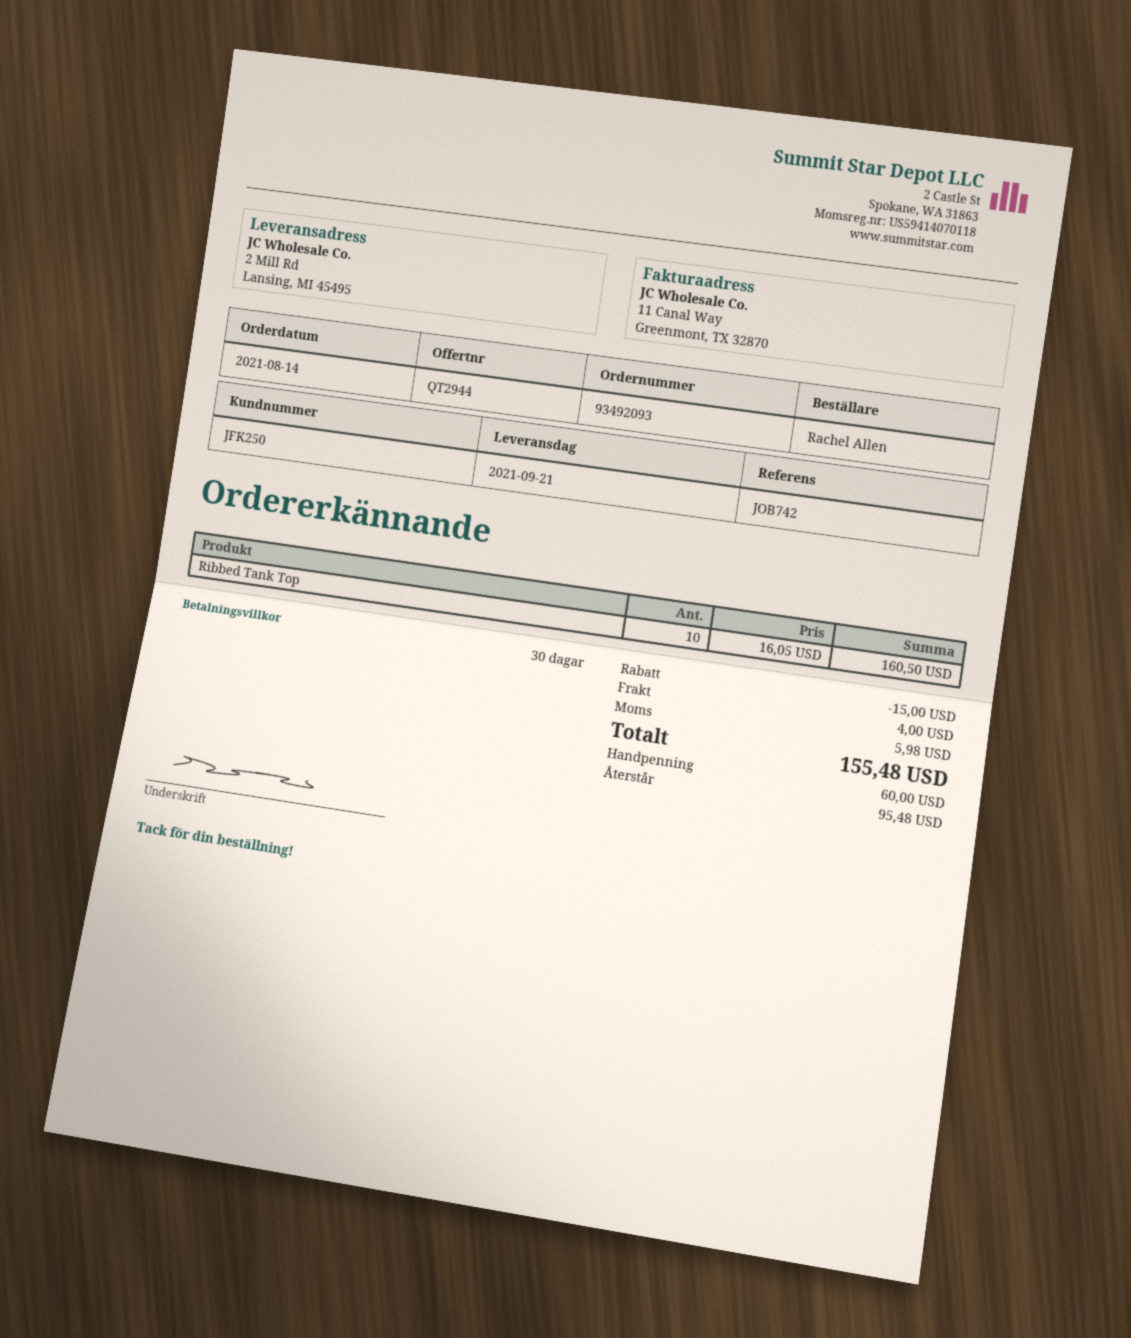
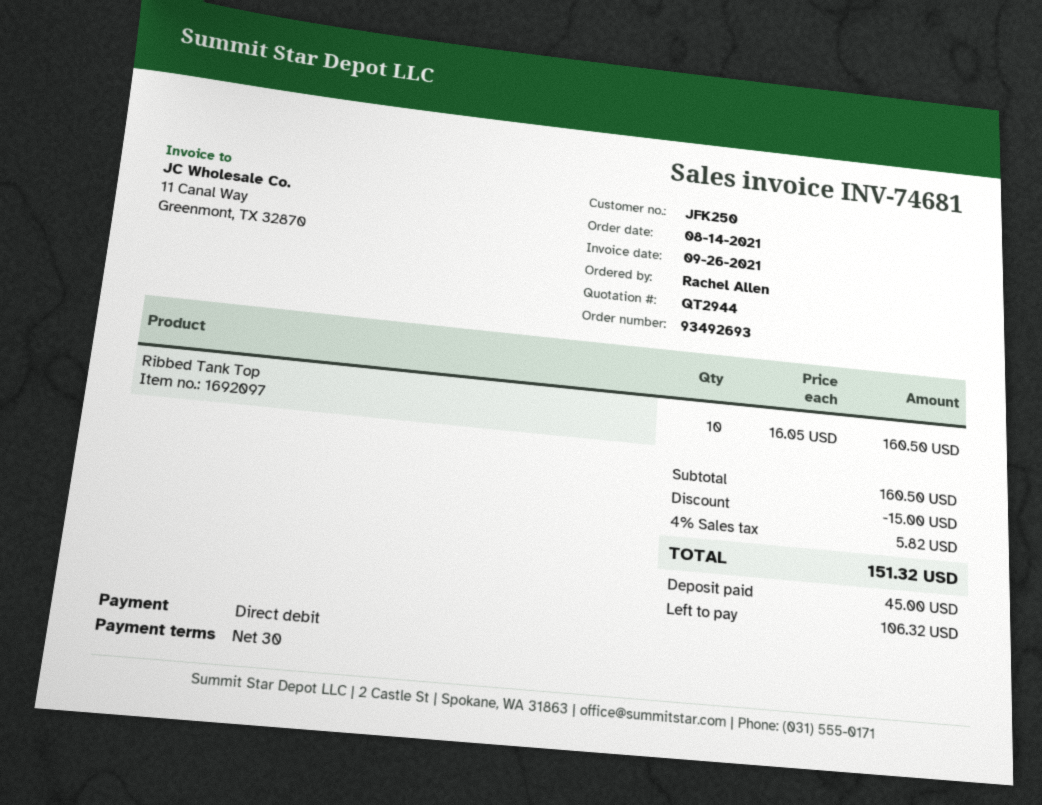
order number: 93492093 -> 93492693
shipping: 4.00 -> none
tax: 5.98 -> 5.82
total: 155.48 -> 151.32
deposit: 60.00 -> 45.00
balance: 95.48 -> 106.32

